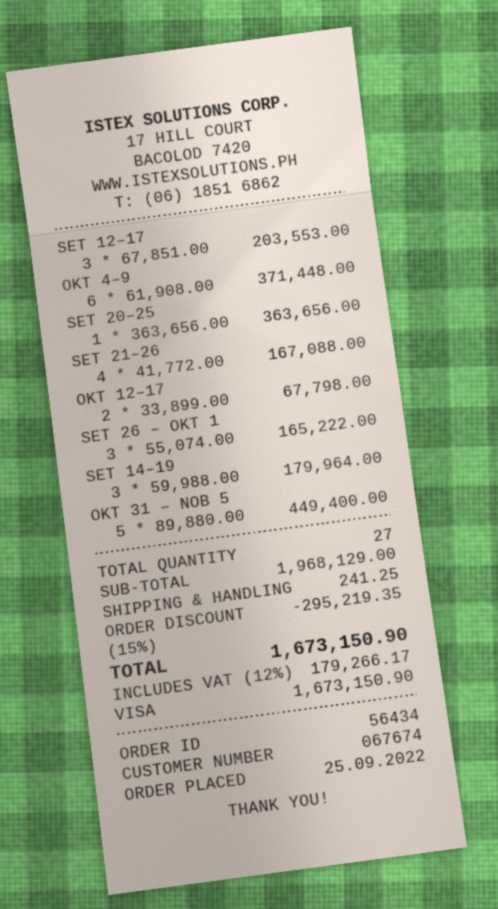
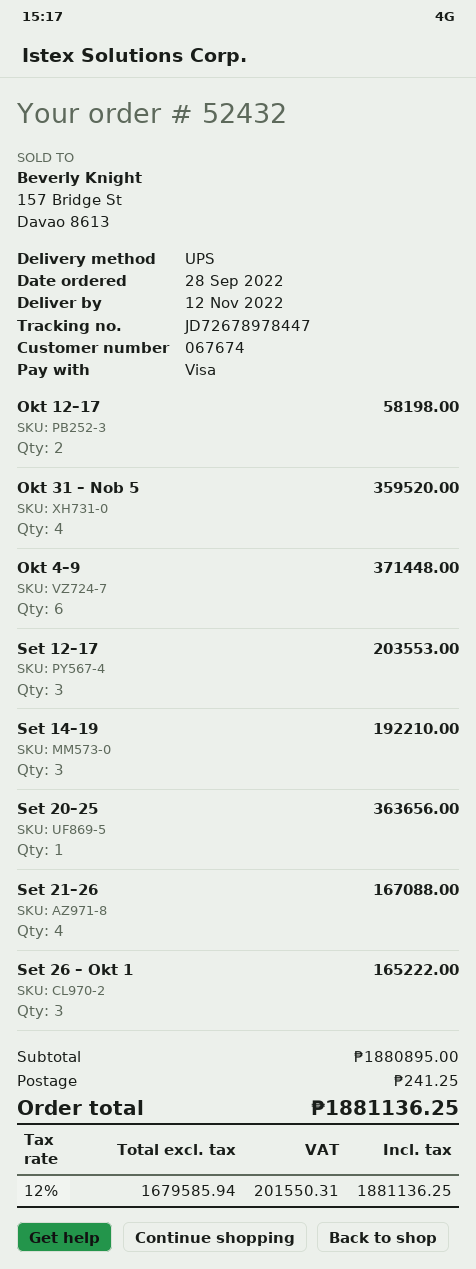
order number: 56434 -> 52432
order date: 2022-09-25 -> 2022-09-28
OKT 12–17: 2 for 67798.00 -> 2 for 58198.00
SET 14–19: 3 for 179964.00 -> 3 for 192210.00
OKT 31 – NOB 5: 5 for 449400.00 -> 4 for 359520.00
subtotal: 1968129.00 -> 1880895.00
discount: 15% = 295219.35 -> none
tax: 12% = 179266.17 -> 12% = 201550.31
total: 1673150.90 -> 1881136.25

